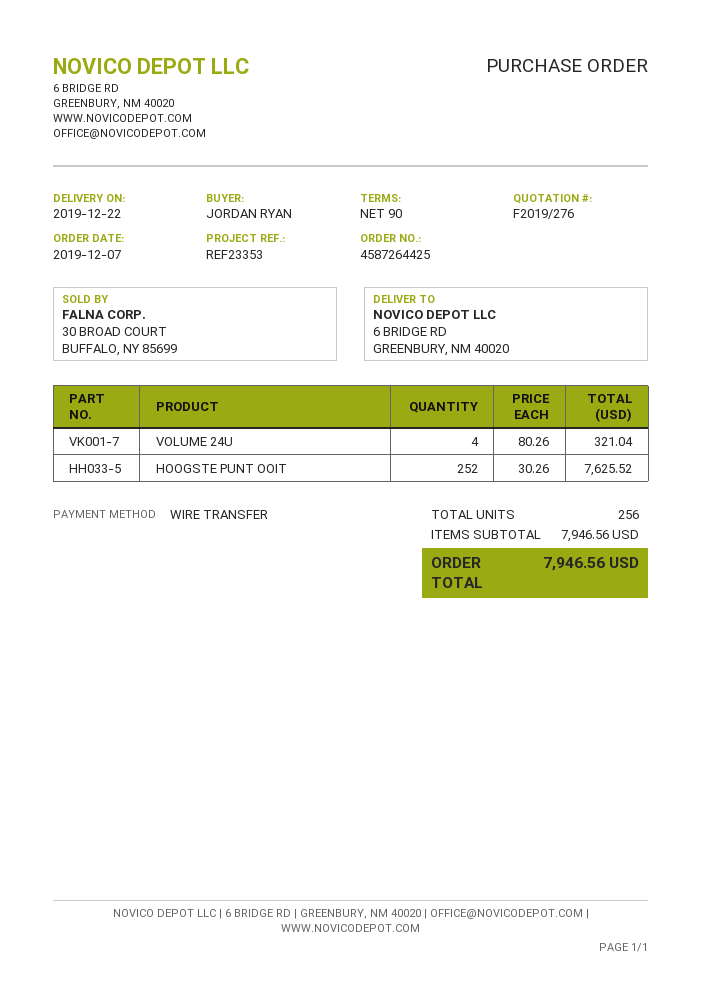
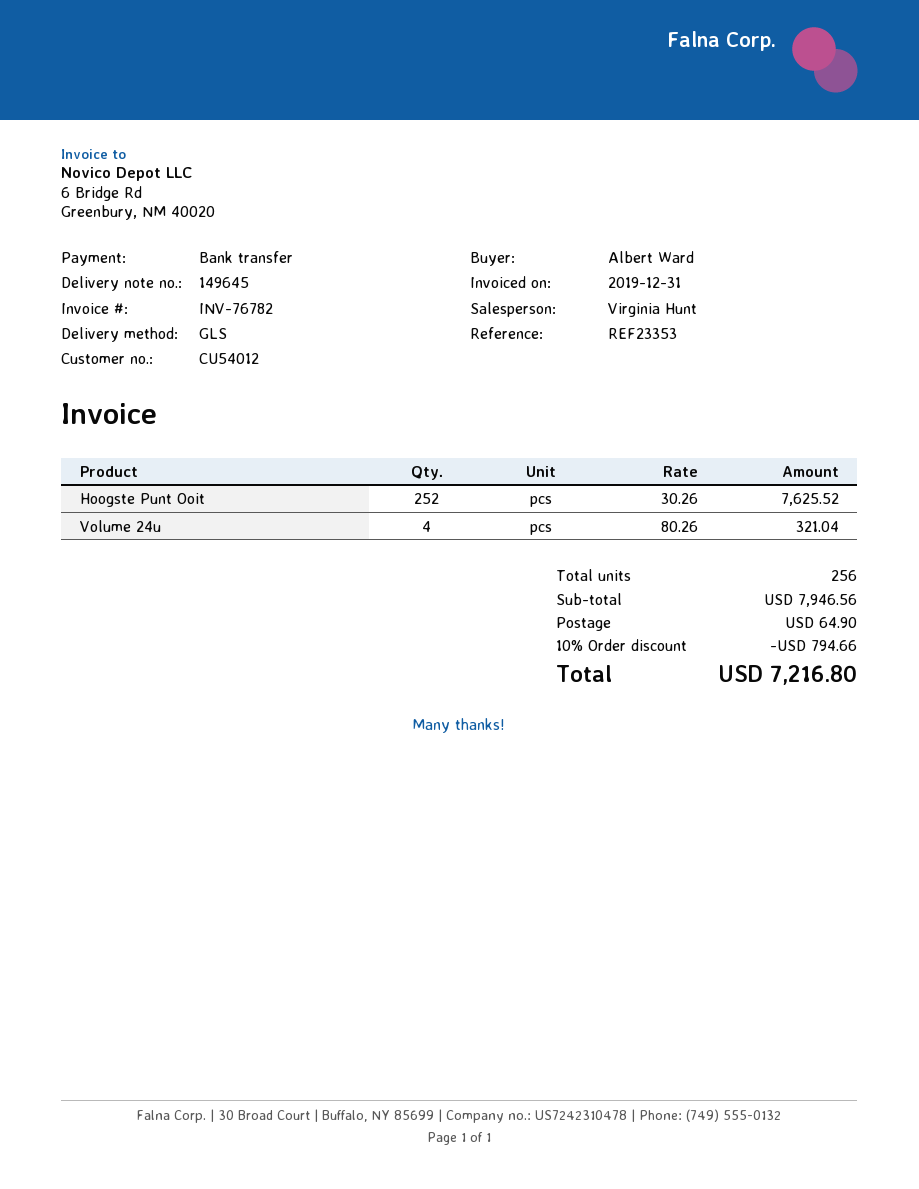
ordered by: JORDAN RYAN -> Albert Ward
discount: none -> 10% = 794.66
shipping: none -> 64.90
total: 7946.56 -> 7216.80

